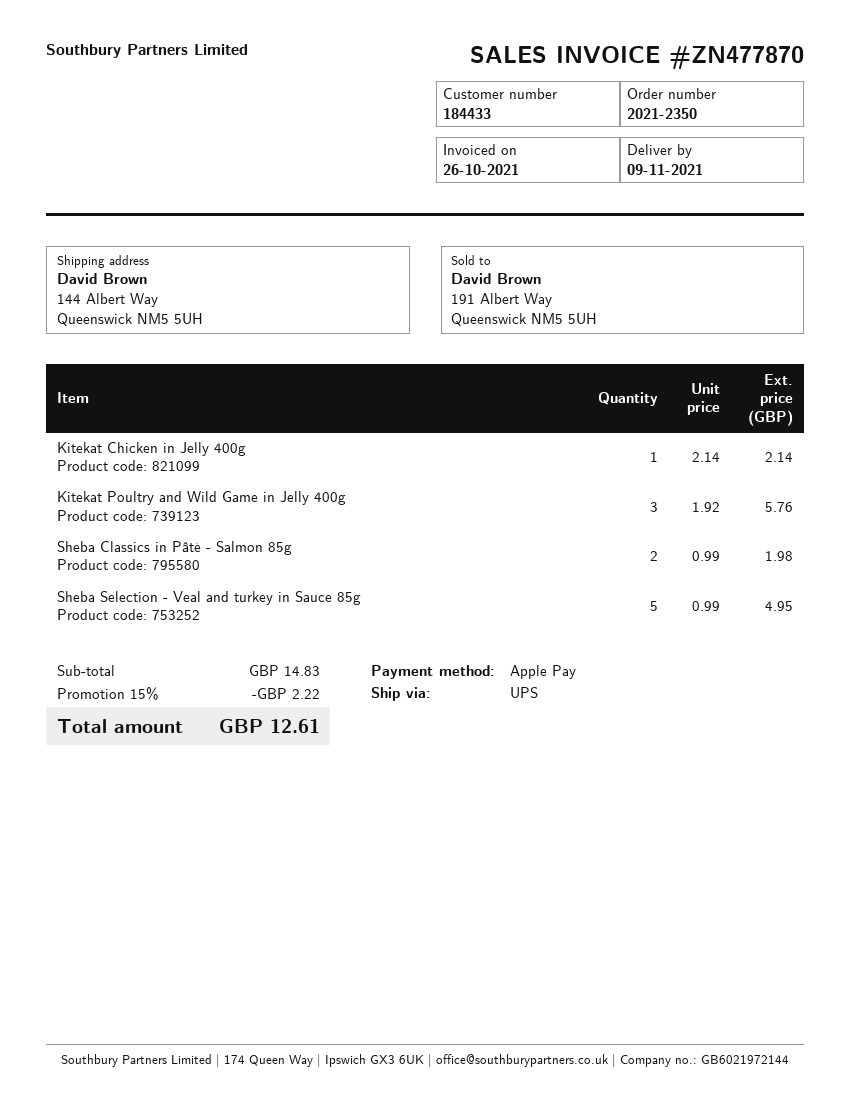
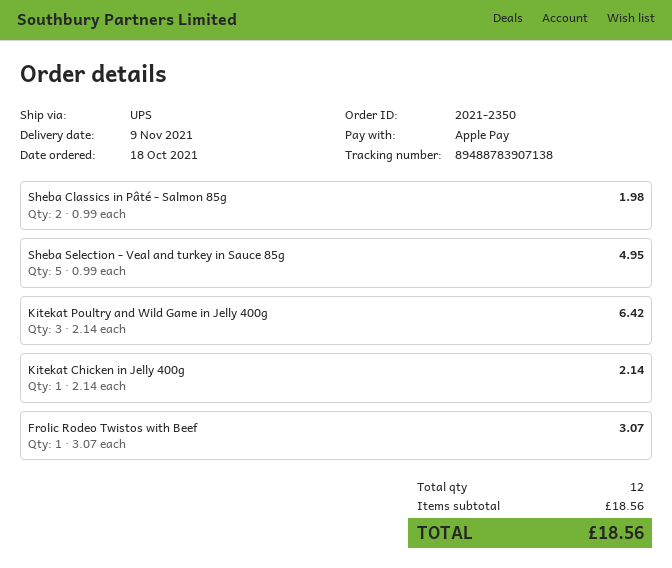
Kitekat Poultry and Wild Game in Jelly 400g: 3 x 1.92 = 5.76 -> 3 x 2.14 = 6.42
Frolic Rodeo Twistos with Beef: none -> 1 x 3.07 = 3.07
subtotal: 14.83 -> 18.56
discount: 15% = 2.22 -> none
total: 12.61 -> 18.56

